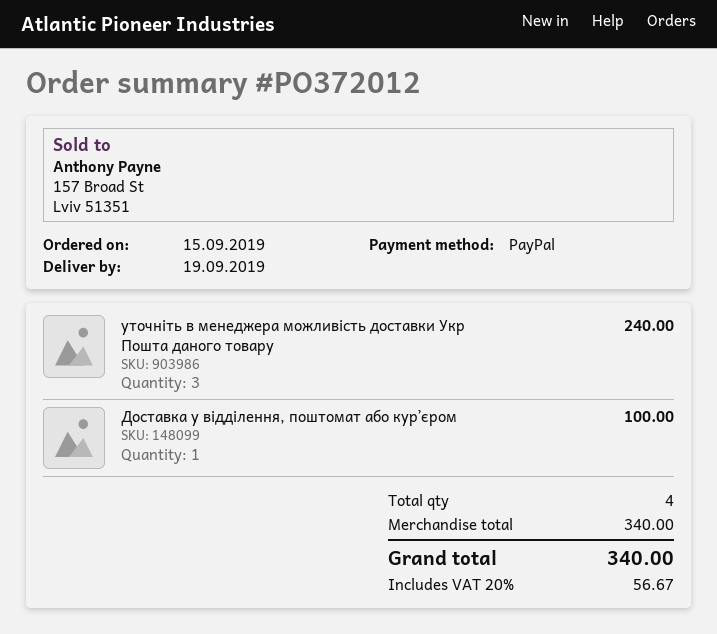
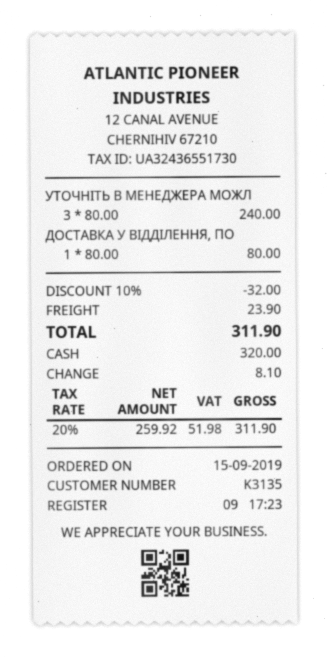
payment method: PayPal -> cash
Доставка у відділення, поштомат або курʼєром: 1 for 100.00 -> 1 for 80.00
discount: none -> 10% = 32.00
shipping: none -> 23.90
tax: 20% = 56.67 -> 20% = 51.98
total: 340.00 -> 311.90

